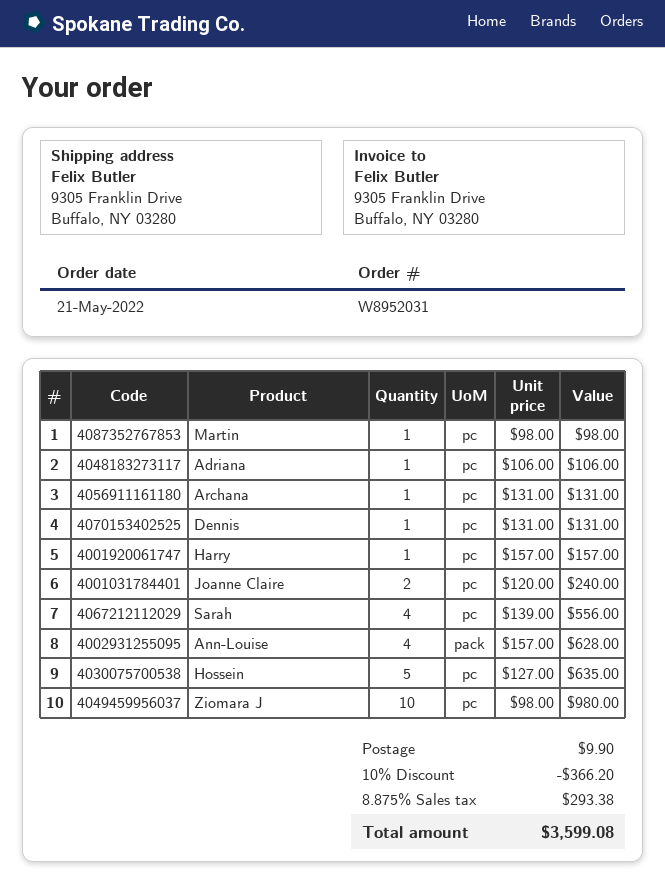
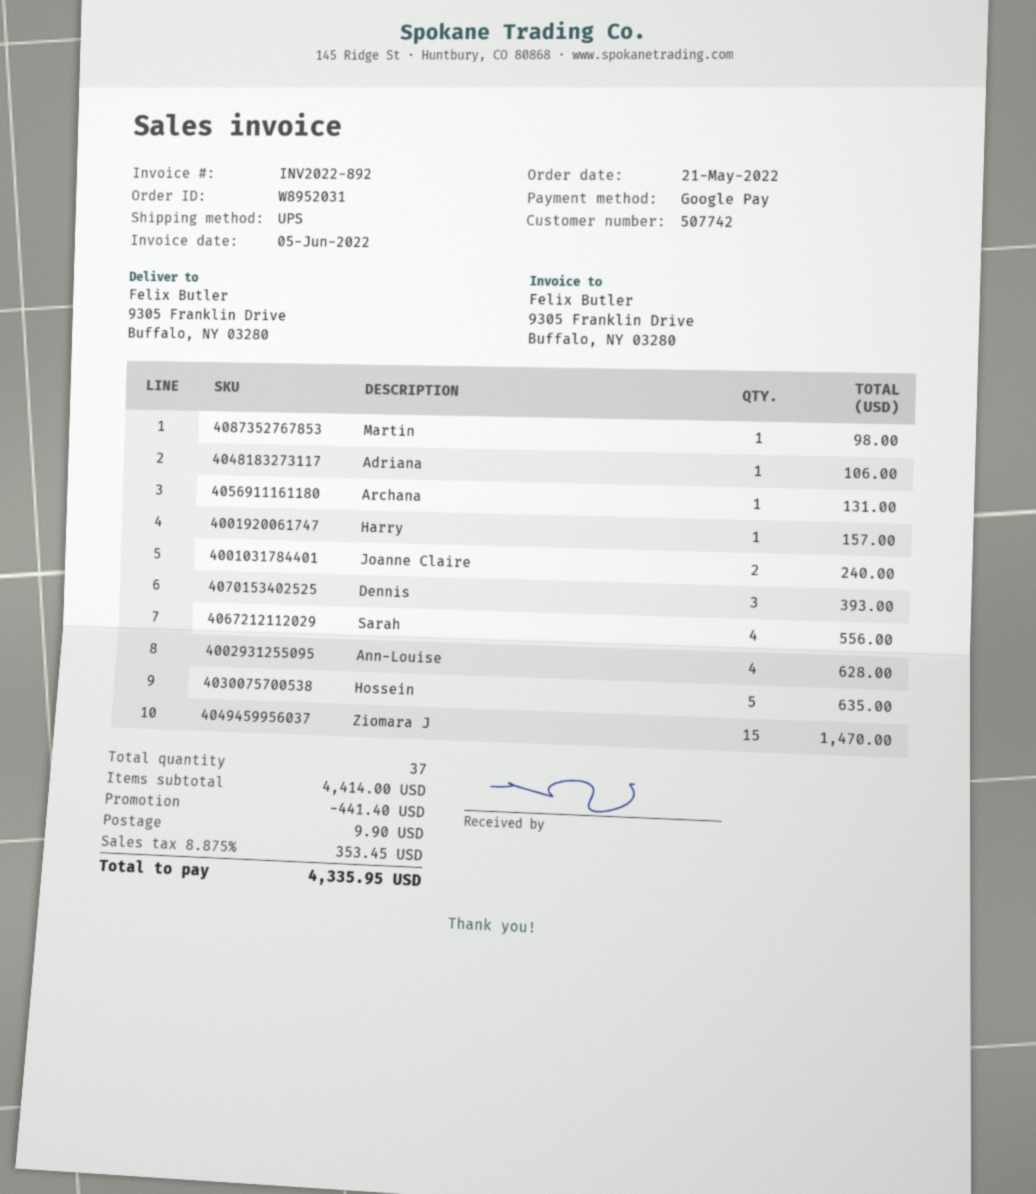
Dennis: 1 for 131.00 -> 3 for 393.00
Ziomara J: 10 for 980.00 -> 15 for 1470.00
discount: 366.20 -> 441.40
tax: 8.875% = 293.38 -> 8.875% = 353.45
total: 3599.08 -> 4335.95

